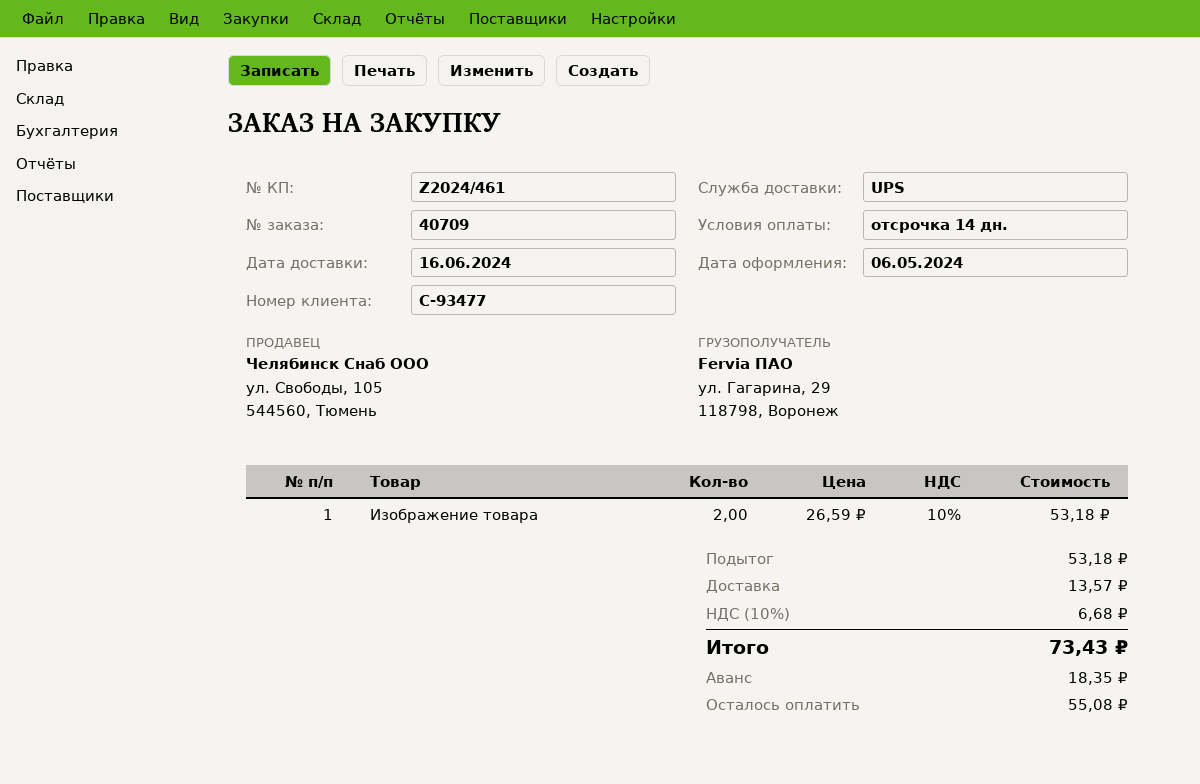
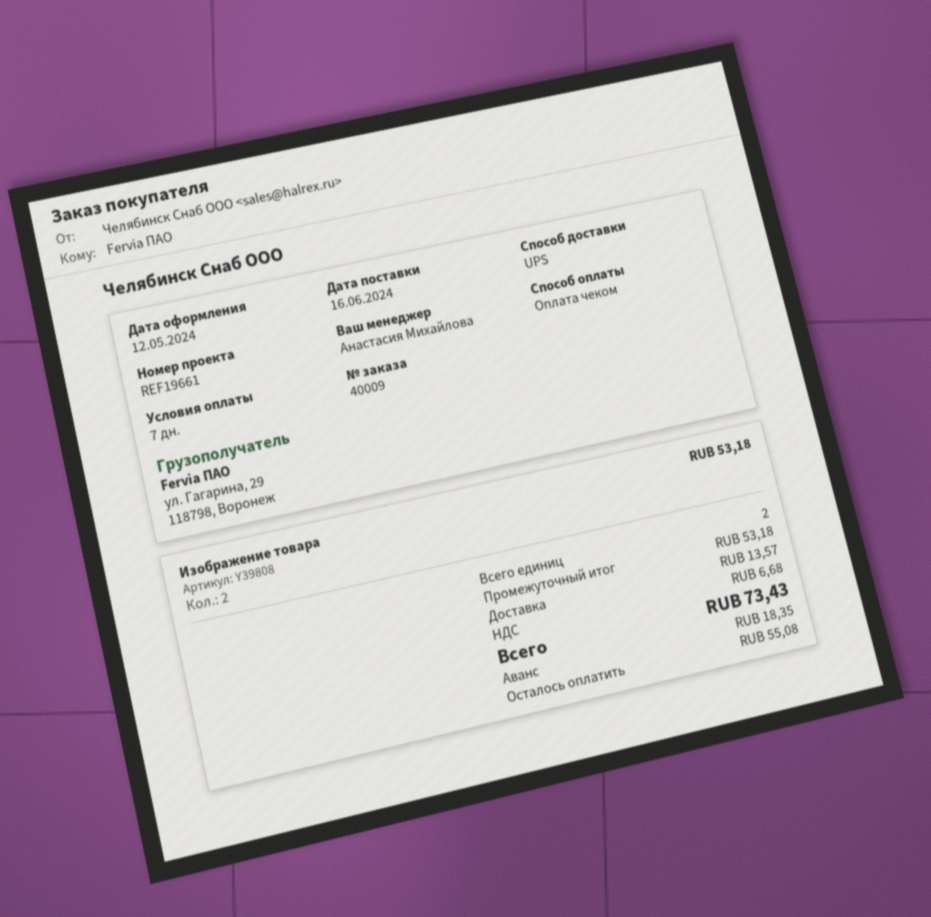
order number: 40709 -> 40009
order date: 2024-05-06 -> 2024-05-12
payment terms: 14 days -> 7 days

